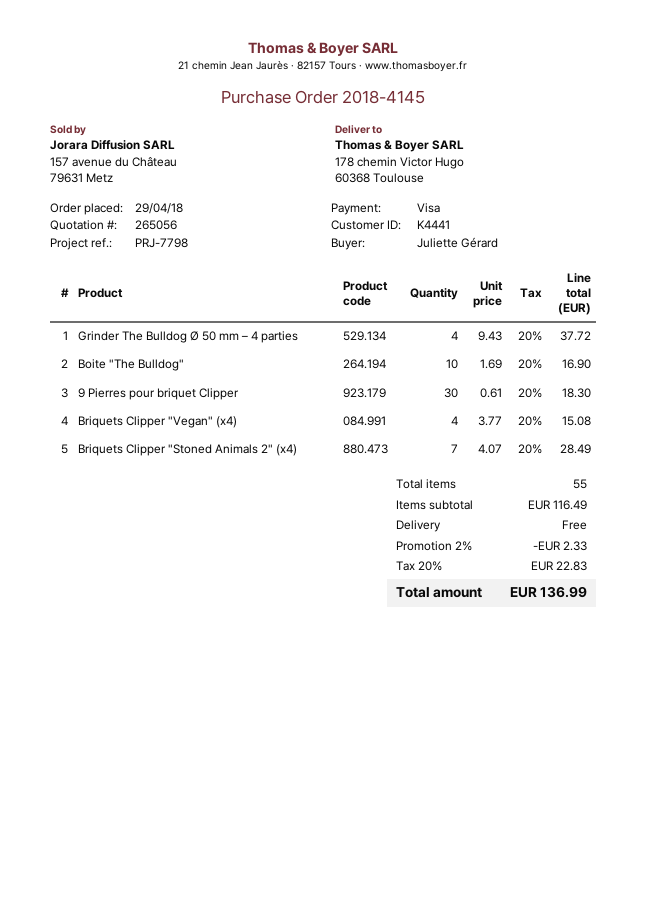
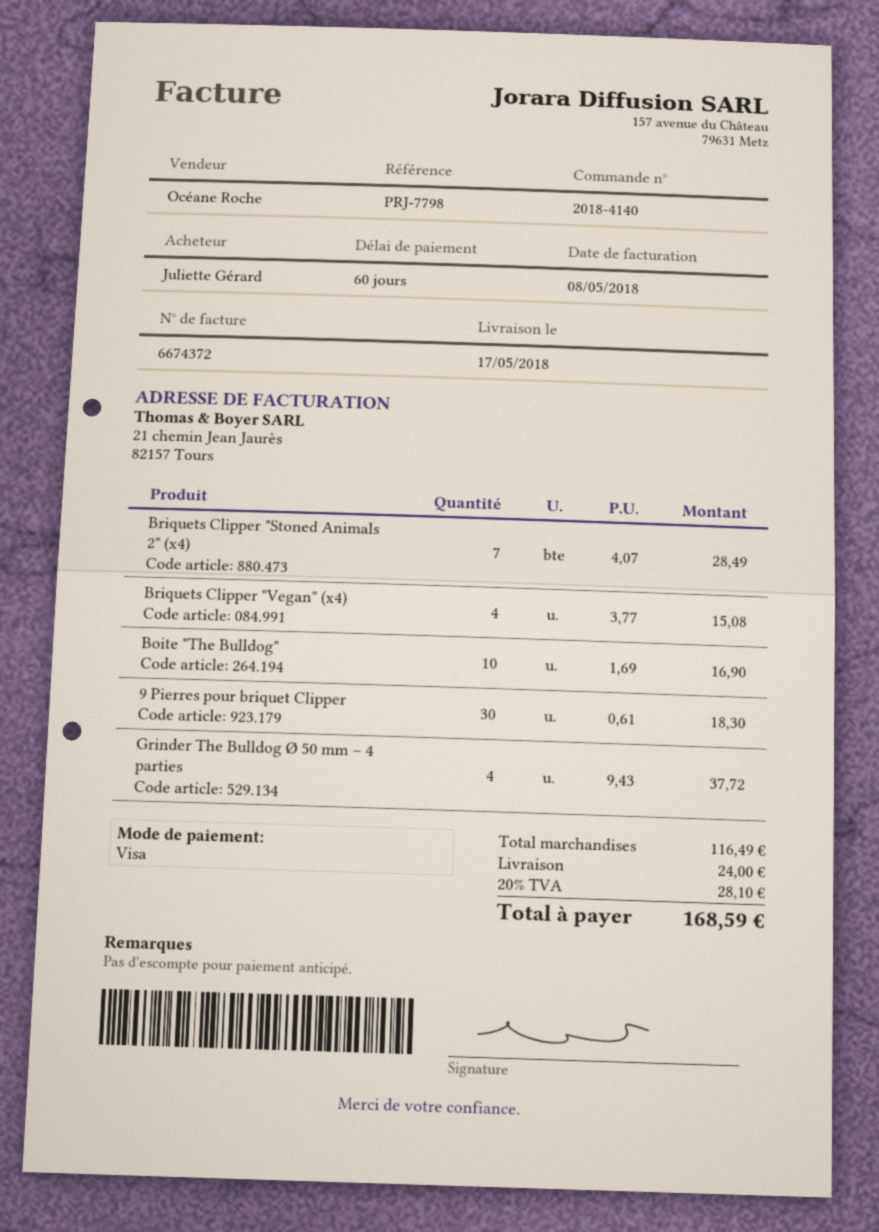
order number: 2018-4145 -> 2018-4140
discount: 2% = 2.33 -> none
shipping: 0.00 -> 24.00
tax: 20% = 22.83 -> 20% = 28.10
total: 136.99 -> 168.59

